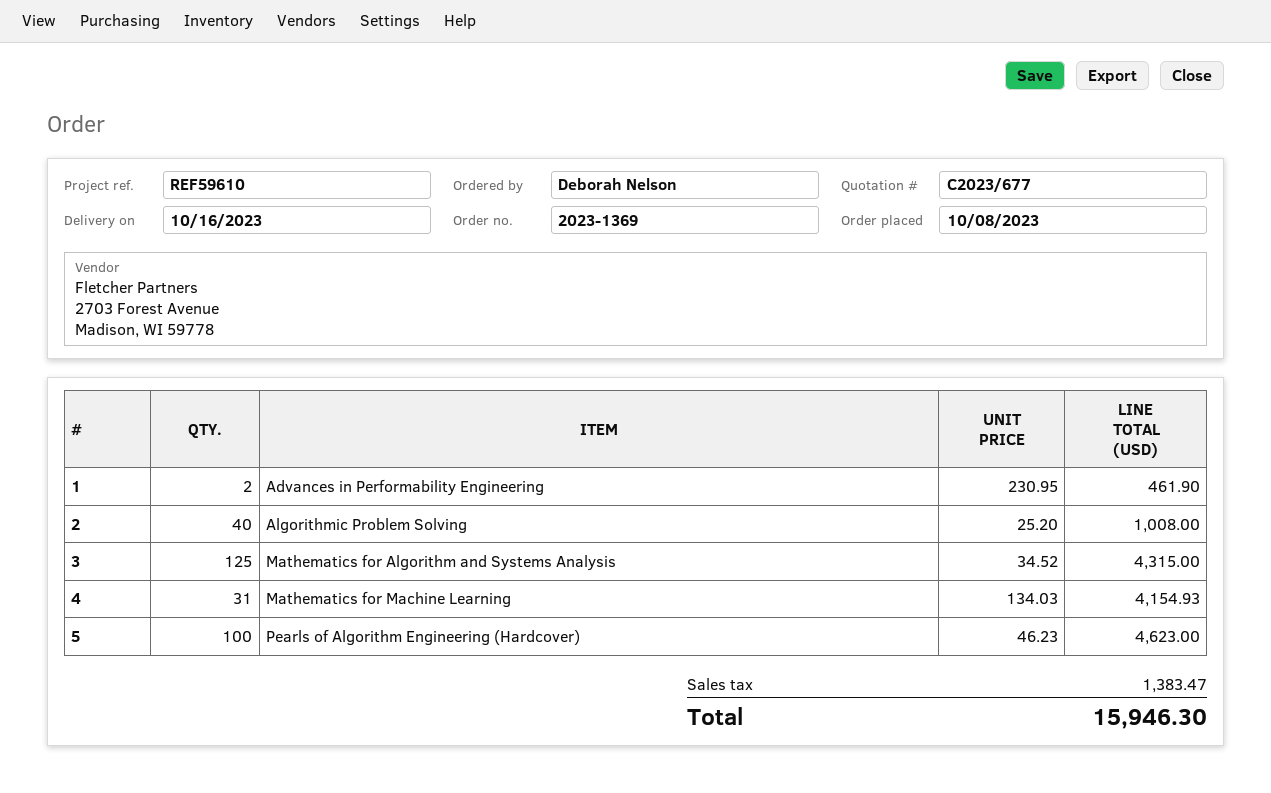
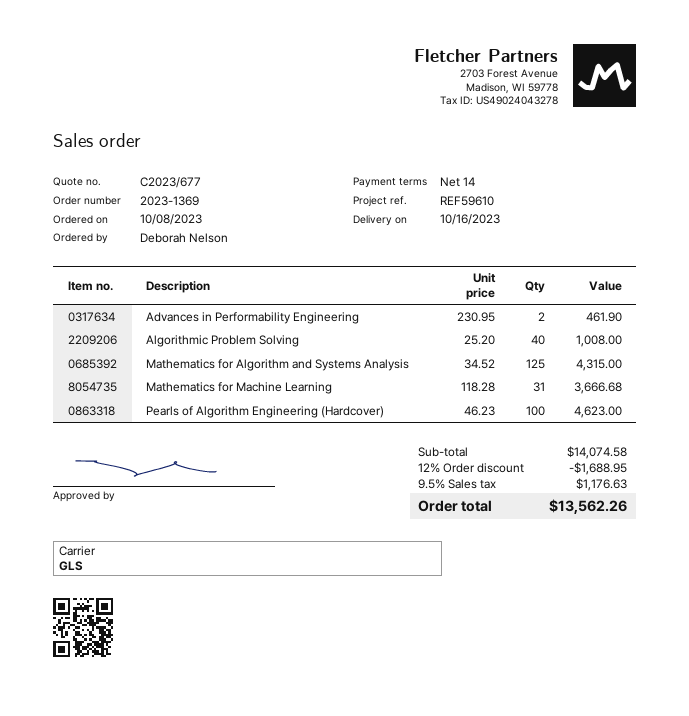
Mathematics for Machine Learning: 31 x 134.03 = 4154.93 -> 31 x 118.28 = 3666.68
discount: none -> 12% = 1688.95
tax: 1383.47 -> 1176.63
total: 15946.30 -> 13562.26

